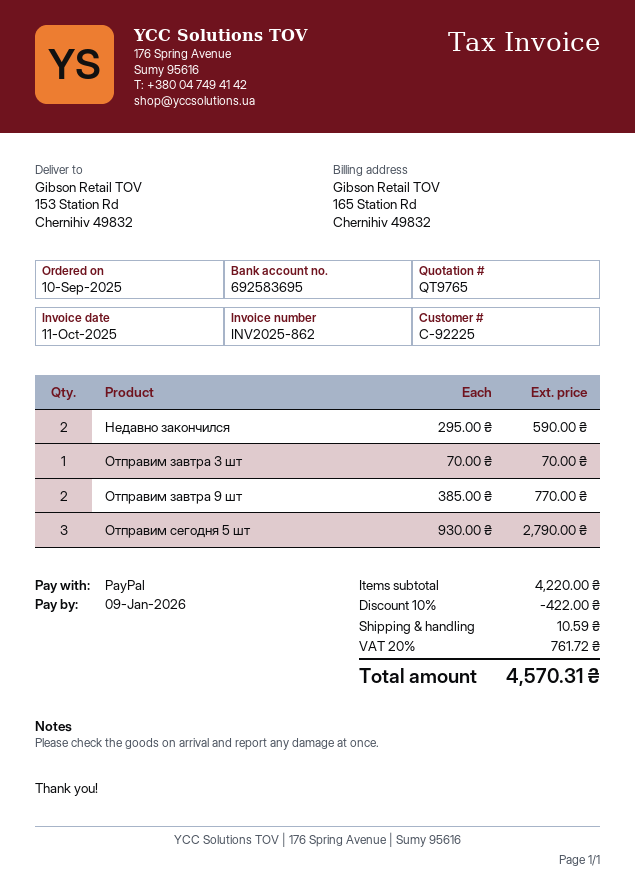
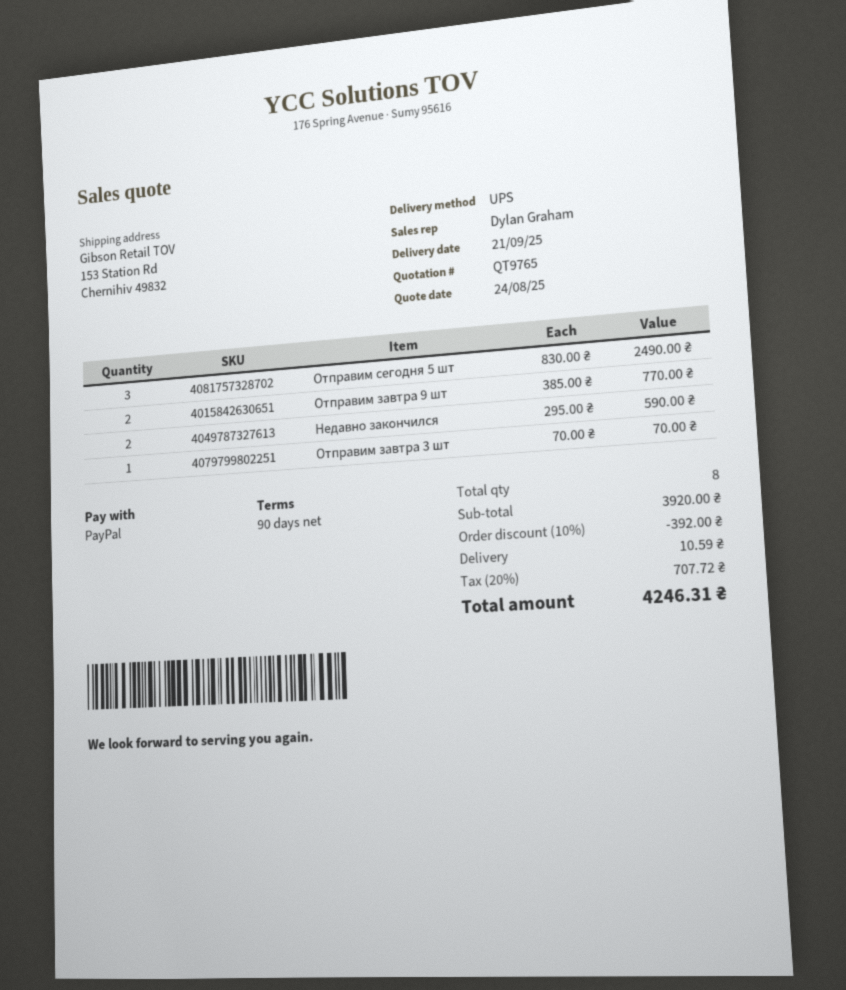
Отправим сегодня 5 шт: 3 x 930.00 = 2790.00 -> 3 x 830.00 = 2490.00
subtotal: 4220.00 -> 3920.00
discount: 10% = 422.00 -> 10% = 392.00
tax: 20% = 761.72 -> 20% = 707.72
total: 4570.31 -> 4246.31

